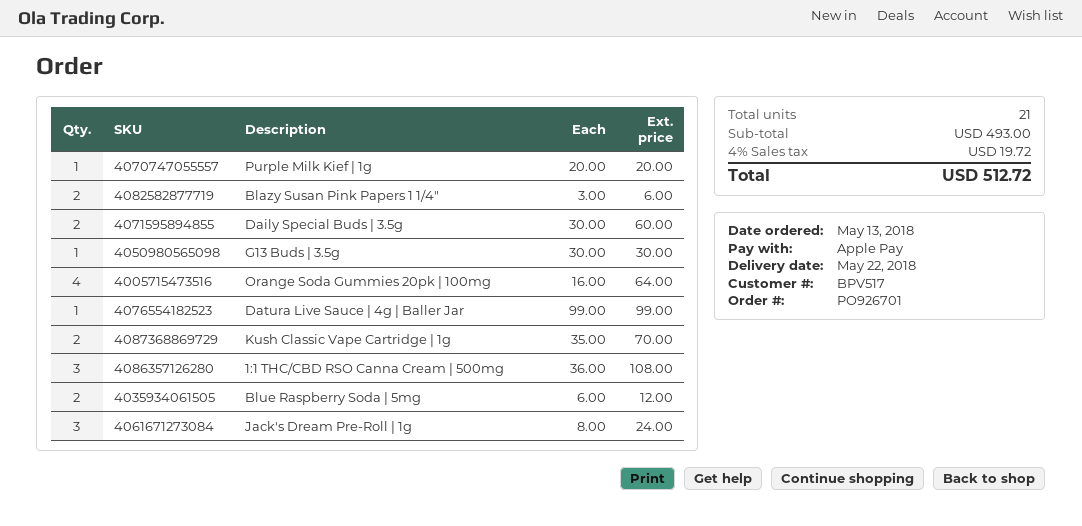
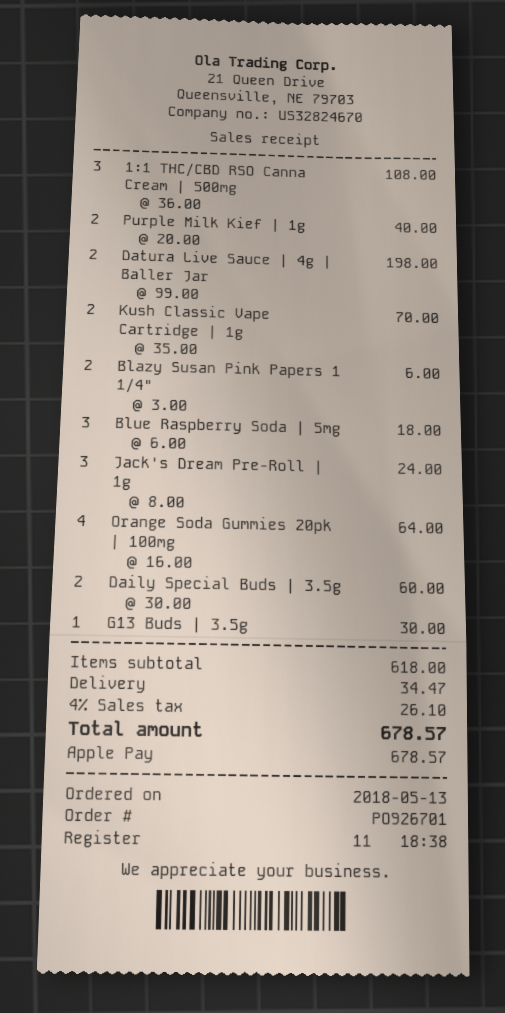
Purple Milk Kief | 1g: 1 x 20.00 = 20.00 -> 2 x 20.00 = 40.00
Datura Live Sauce | 4g | Baller Jar: 1 x 99.00 = 99.00 -> 2 x 99.00 = 198.00
Blue Raspberry Soda | 5mg: 2 x 6.00 = 12.00 -> 3 x 6.00 = 18.00
subtotal: 493.00 -> 618.00
shipping: none -> 34.47
tax: 4% = 19.72 -> 4% = 26.10
total: 512.72 -> 678.57

